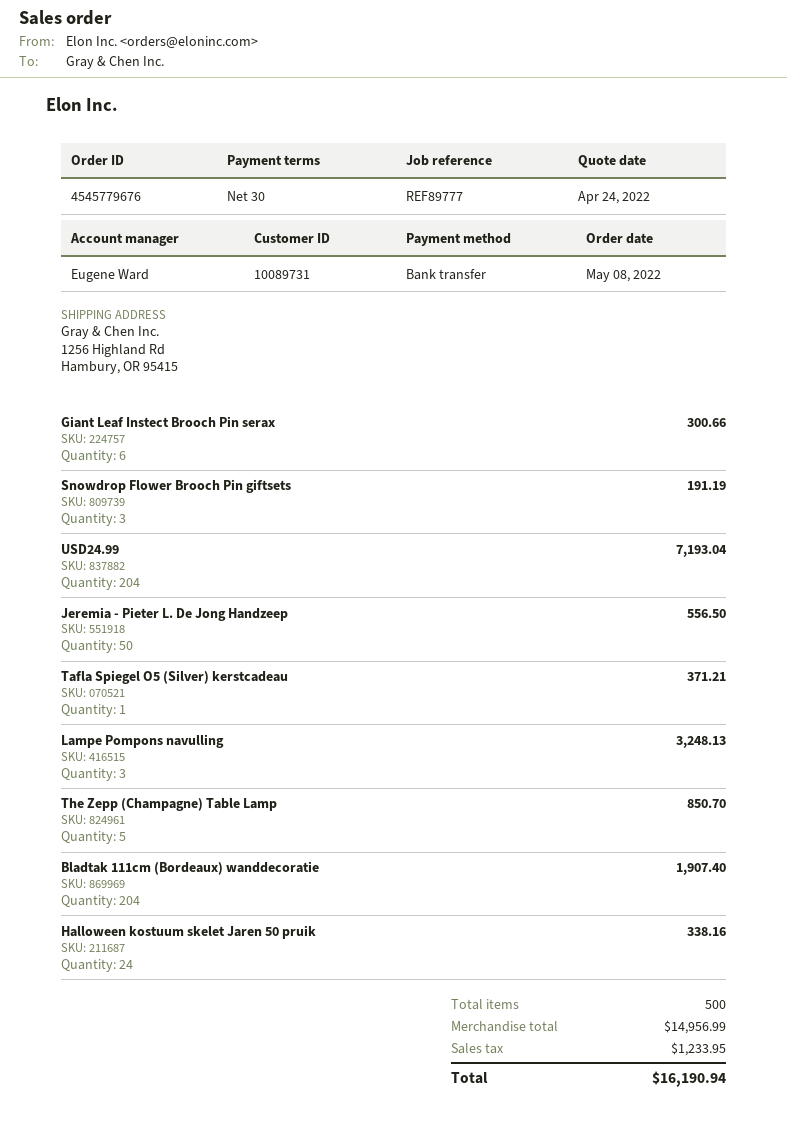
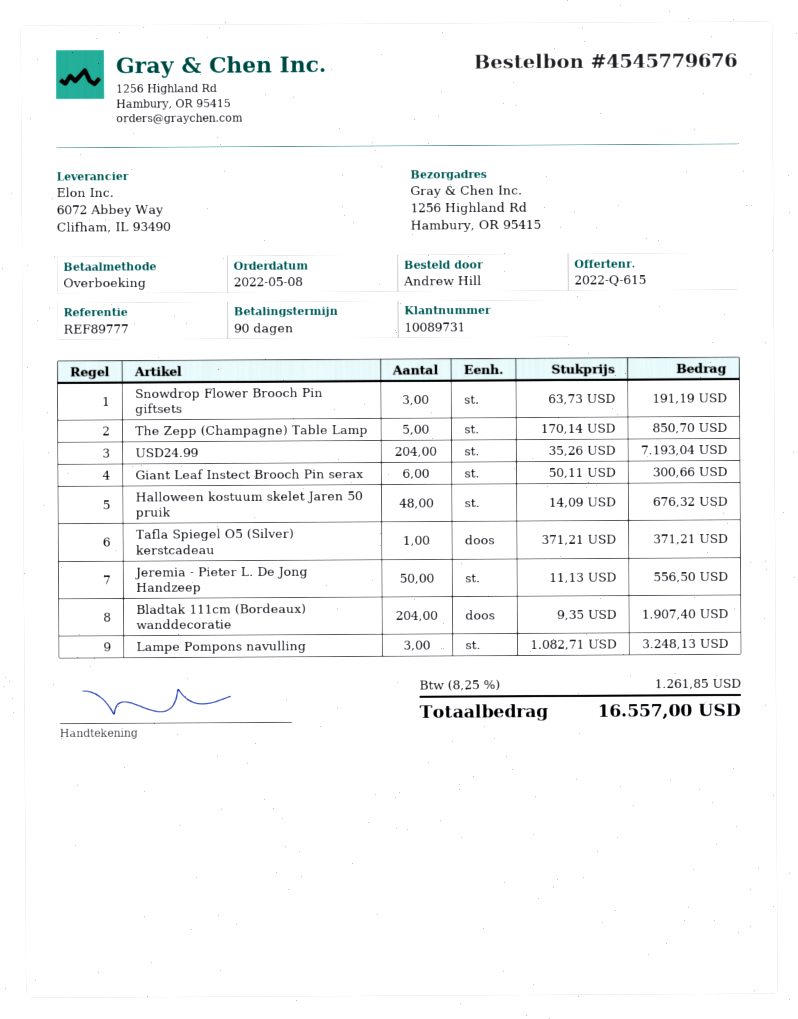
payment terms: 30 days -> 90 days
Halloween kostuum skelet Jaren 50 pruik: 24 for 338.16 -> 48 for 676.32
tax: 1233.95 -> 1261.85
total: 16190.94 -> 16557.00

